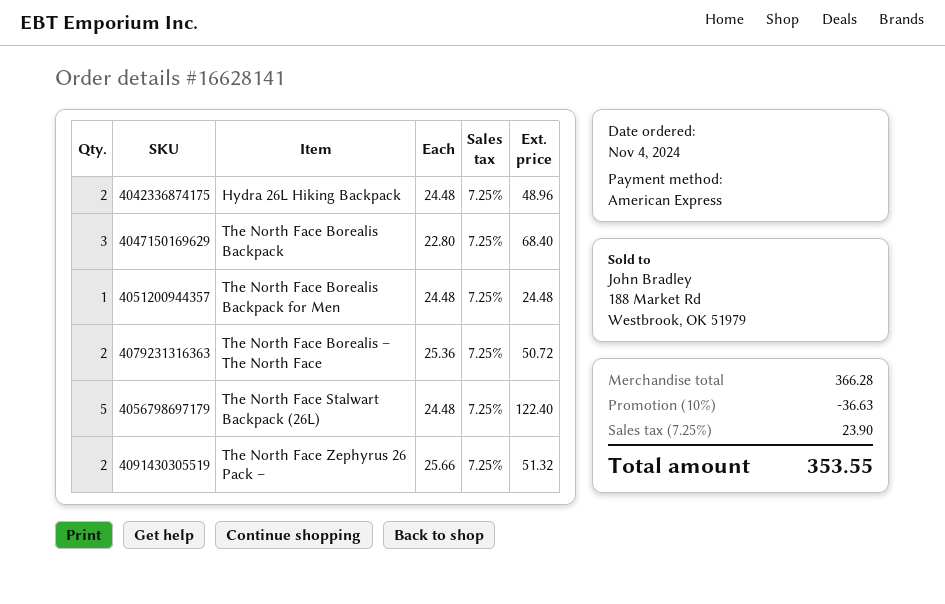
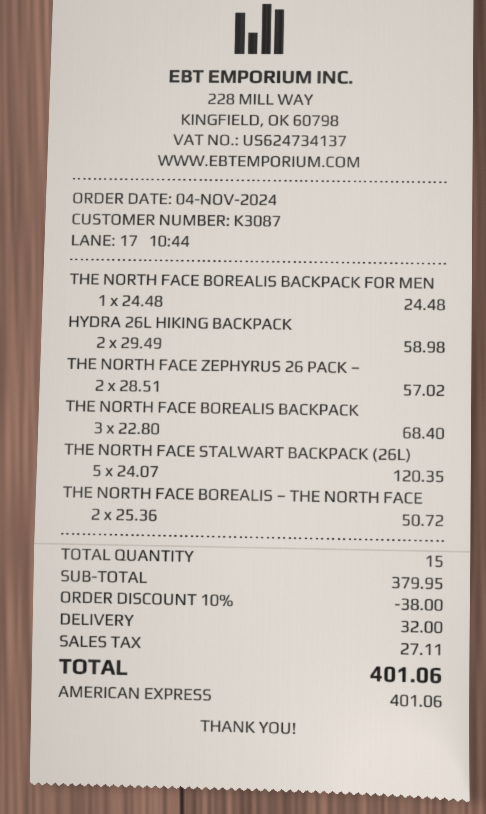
Hydra 26L Hiking Backpack: 2 x 24.48 = 48.96 -> 2 x 29.49 = 58.98
The North Face Stalwart Backpack (26L): 5 x 24.48 = 122.40 -> 5 x 24.07 = 120.35
The North Face Zephyrus 26 Pack –: 2 x 25.66 = 51.32 -> 2 x 28.51 = 57.02
subtotal: 366.28 -> 379.95
discount: 10% = 36.63 -> 10% = 38.00
shipping: none -> 32.00
tax: 23.90 -> 27.11
total: 353.55 -> 401.06

